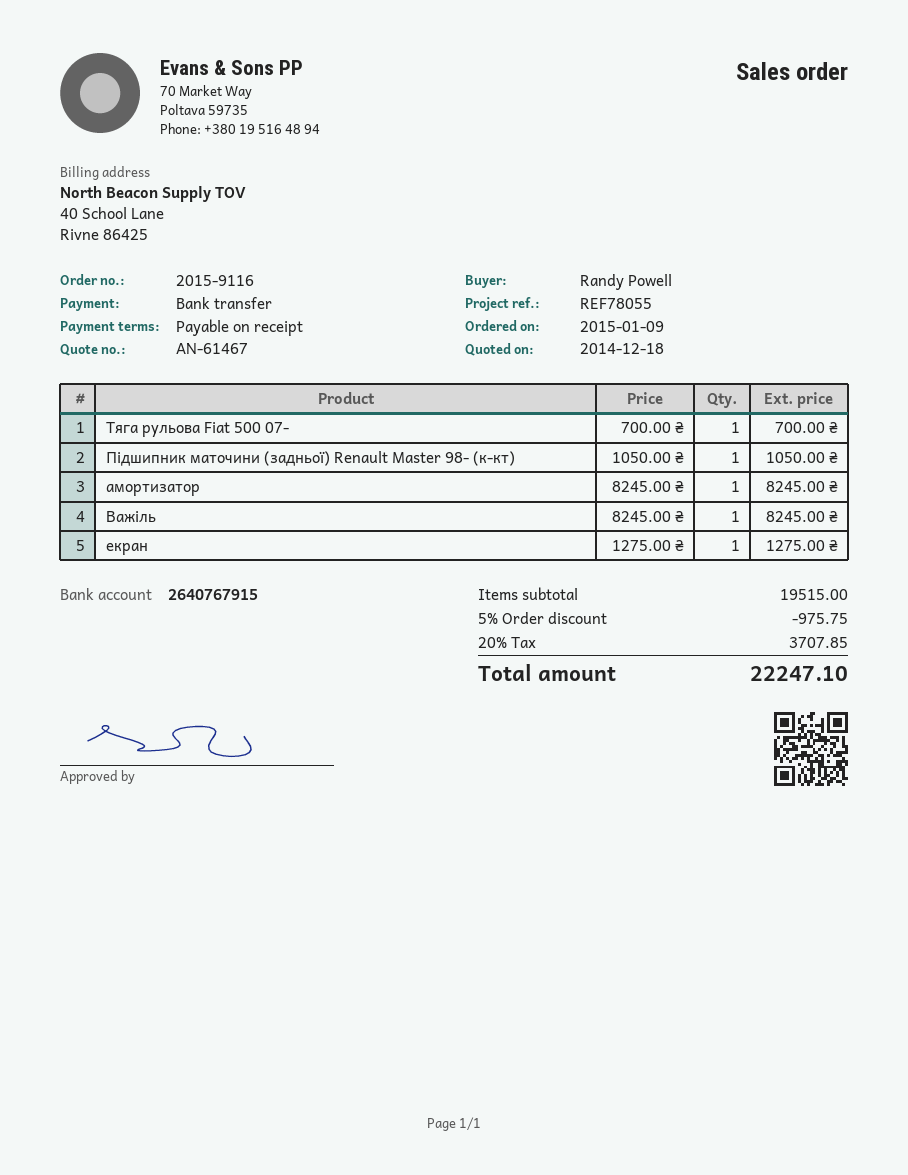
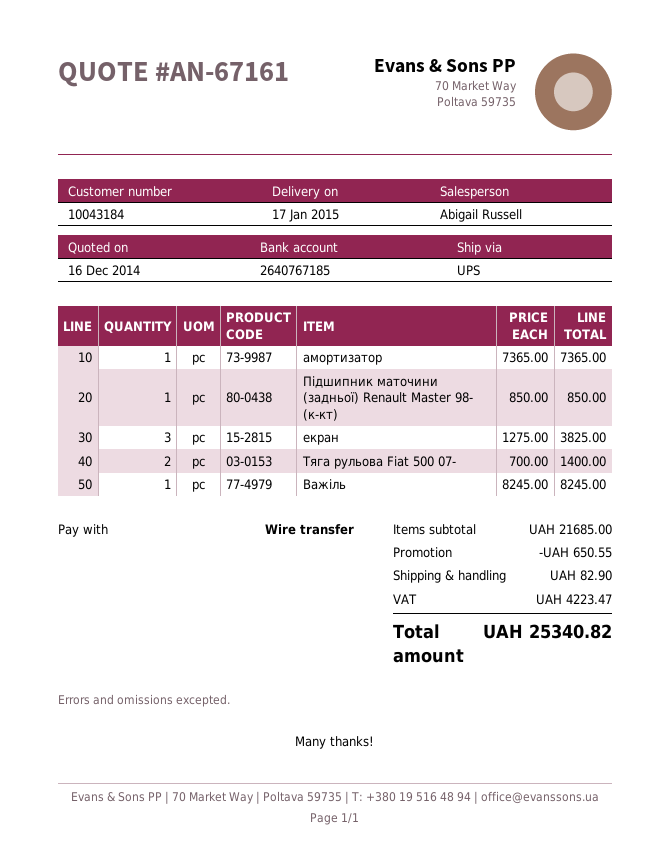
quote number: AN-61467 -> AN-67161
quote date: 2014-12-18 -> 2014-12-16
bank account: 2640767915 -> 2640767185
Тяга рульова Fiat 500 07-: 1 x 700.00 = 700.00 -> 2 x 700.00 = 1400.00
Підшипник маточини (задньої) Renault Master 98- (к-кт): 1 x 1050.00 = 1050.00 -> 1 x 850.00 = 850.00
амортизатор: 1 x 8245.00 = 8245.00 -> 1 x 7365.00 = 7365.00
екран: 1 x 1275.00 = 1275.00 -> 3 x 1275.00 = 3825.00
subtotal: 19515.00 -> 21685.00
discount: 975.75 -> 650.55
shipping: none -> 82.90
tax: 3707.85 -> 4223.47
total: 22247.10 -> 25340.82

